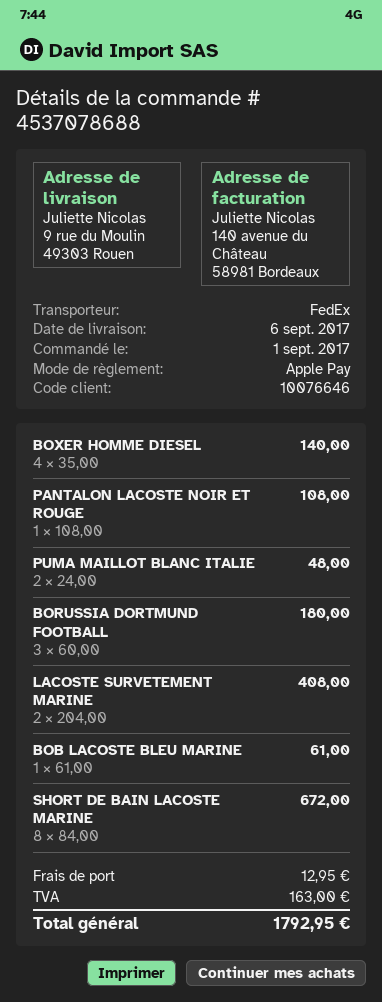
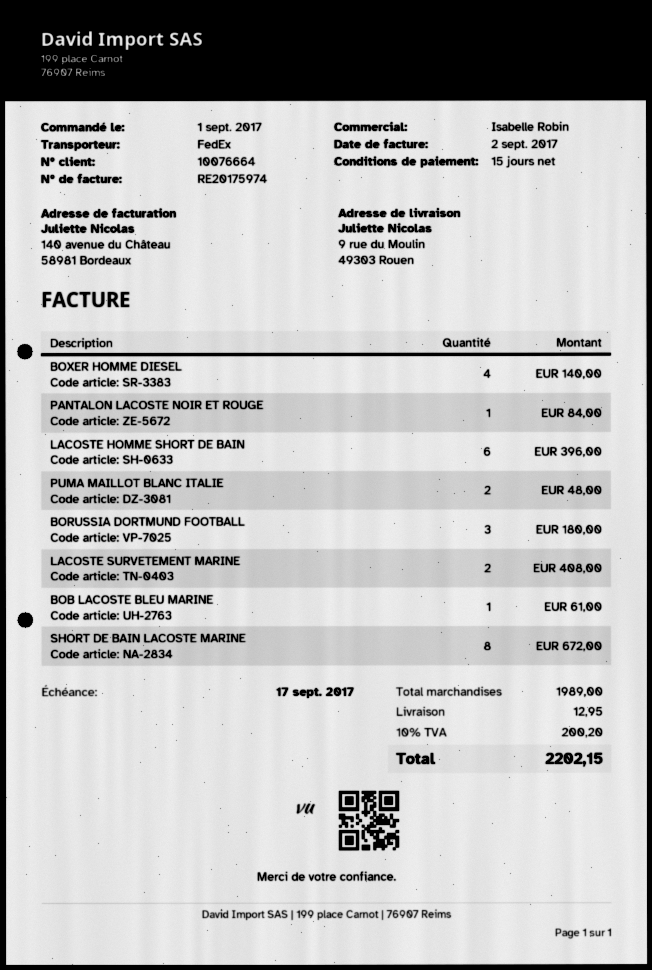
customer number: 10076646 -> 10076664
PANTALON LACOSTE NOIR ET ROUGE: 1 for 108.00 -> 1 for 84.00
LACOSTE HOMME SHORT DE BAIN: none -> 6 for 396.00
tax: 163.00 -> 200.20
total: 1792.95 -> 2202.15

